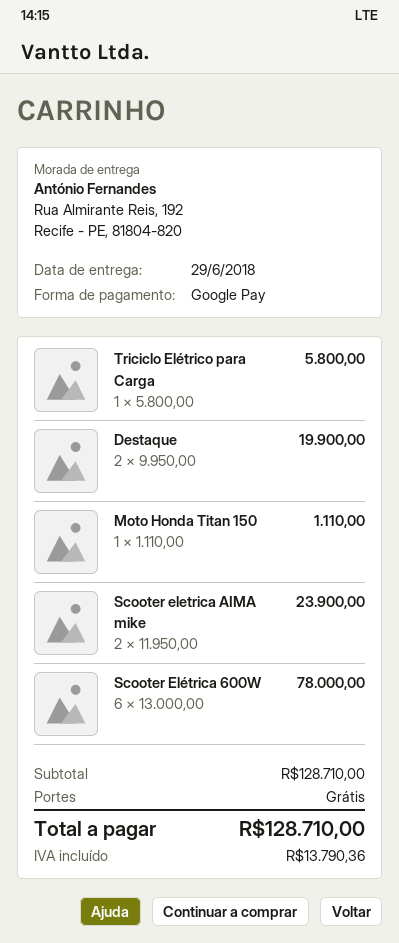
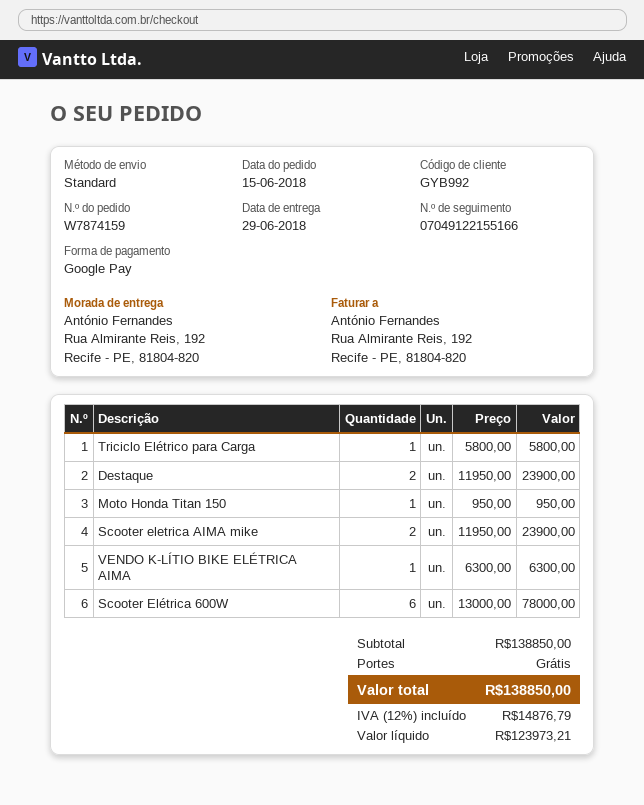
Destaque: 2 x 9950.00 = 19900.00 -> 2 x 11950.00 = 23900.00
Moto Honda Titan 150: 1 x 1110.00 = 1110.00 -> 1 x 950.00 = 950.00
VENDO K-LÍTIO BIKE ELÉTRICA AIMA: none -> 1 x 6300.00 = 6300.00
subtotal: 128710.00 -> 138850.00
tax: 13790.36 -> 14876.79
total: 128710.00 -> 138850.00

